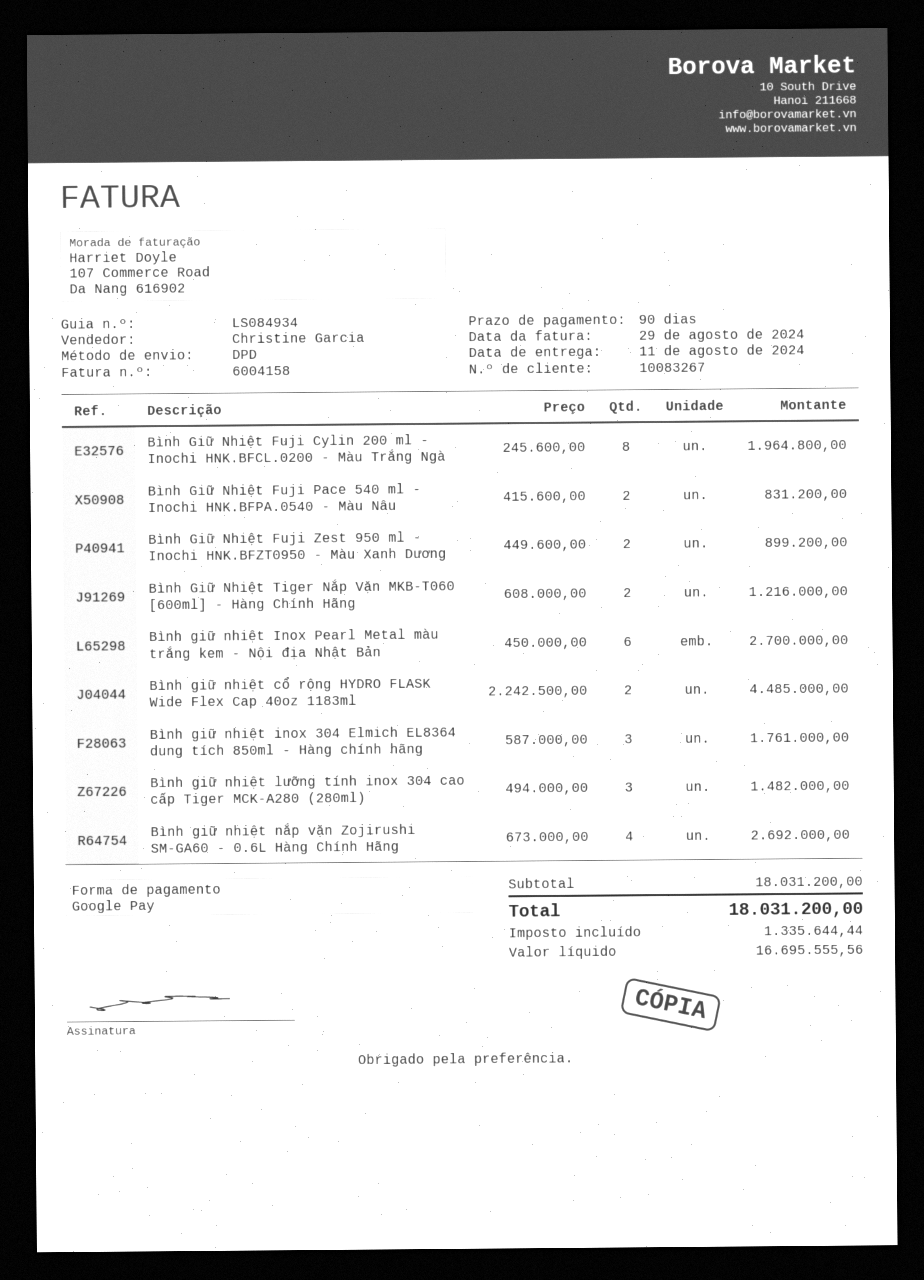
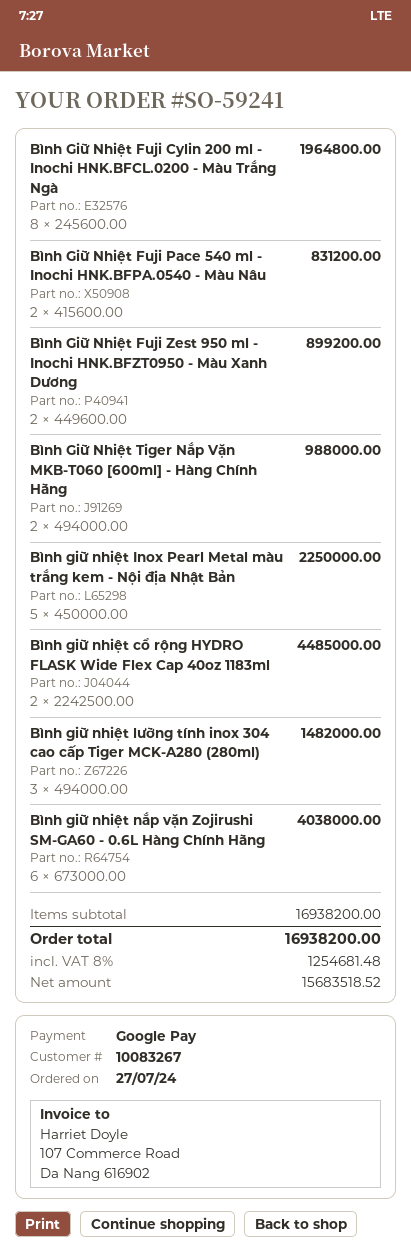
Bình Giữ Nhiệt Tiger Nắp Vặn MKB-T060 [600ml] - Hàng Chính Hãng: 2 x 608000.00 = 1216000.00 -> 2 x 494000.00 = 988000.00
Bình giữ nhiệt Inox Pearl Metal màu trắng kem - Nội địa Nhật Bản: 6 x 450000.00 = 2700000.00 -> 5 x 450000.00 = 2250000.00
Bình giữ nhiệt inox 304 Elmich EL8364 dung tích 850ml - Hàng chính hãng: 3 x 587000.00 = 1761000.00 -> none
Bình giữ nhiệt nắp vặn Zojirushi SM-GA60 - 0.6L Hàng Chính Hãng: 4 x 673000.00 = 2692000.00 -> 6 x 673000.00 = 4038000.00
subtotal: 18031200.00 -> 16938200.00
net: 16695555.56 -> 15683518.52
tax: 1335644.44 -> 1254681.48
total: 18031200.00 -> 16938200.00

